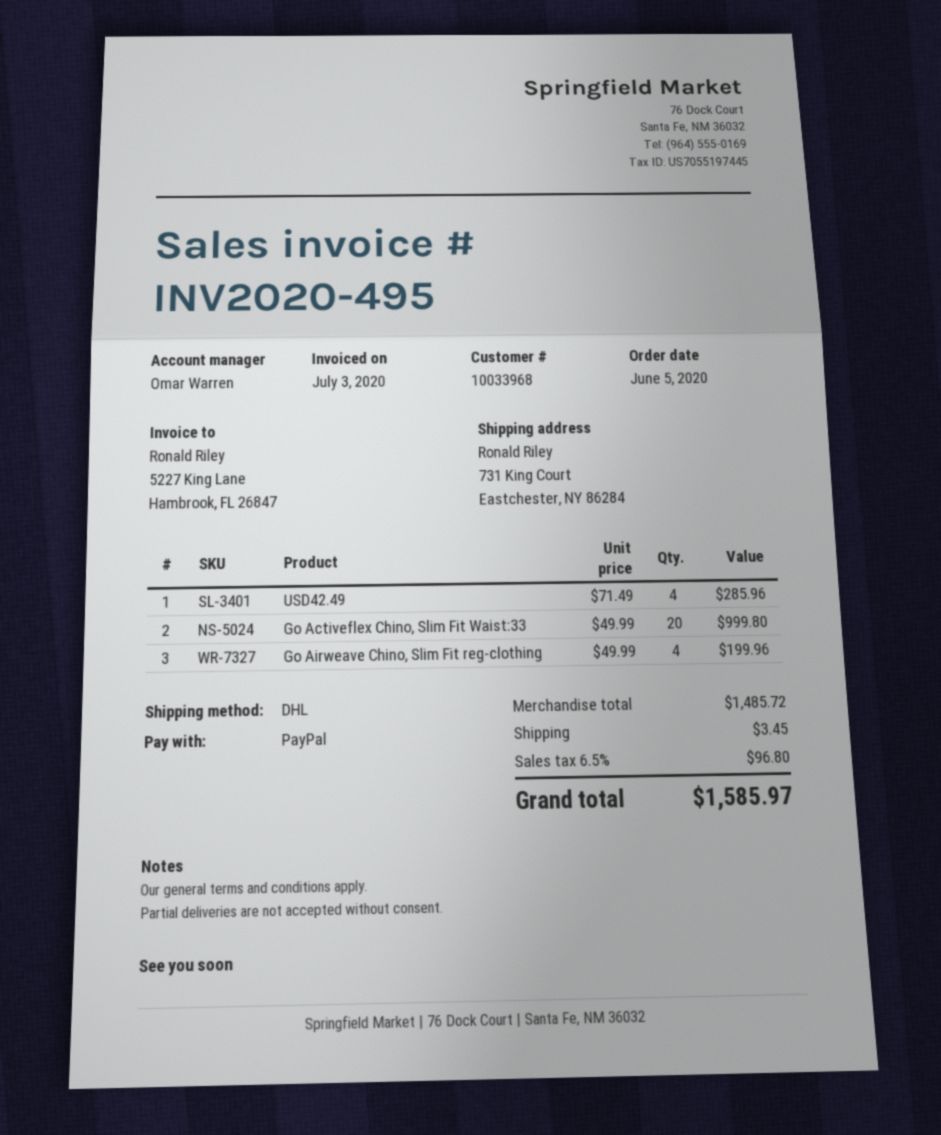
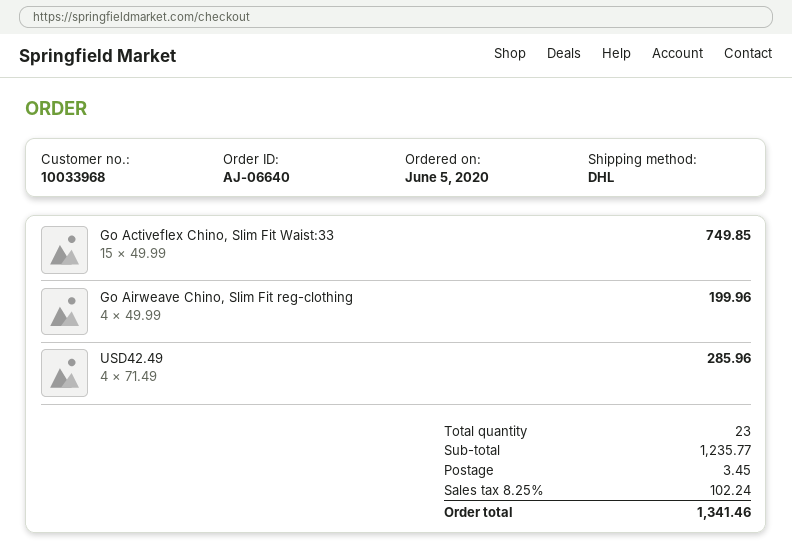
Go Activeflex Chino, Slim Fit Waist:33: 20 x 49.99 = 999.80 -> 15 x 49.99 = 749.85
subtotal: 1485.72 -> 1235.77
tax: 6.5% = 96.80 -> 8.25% = 102.24
total: 1585.97 -> 1341.46

